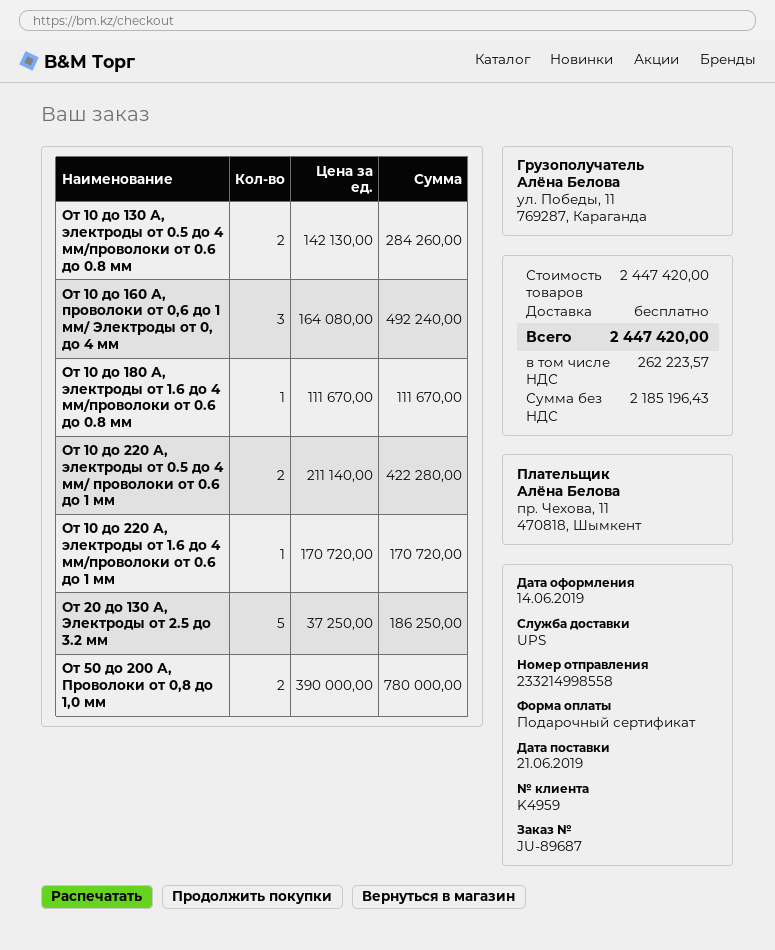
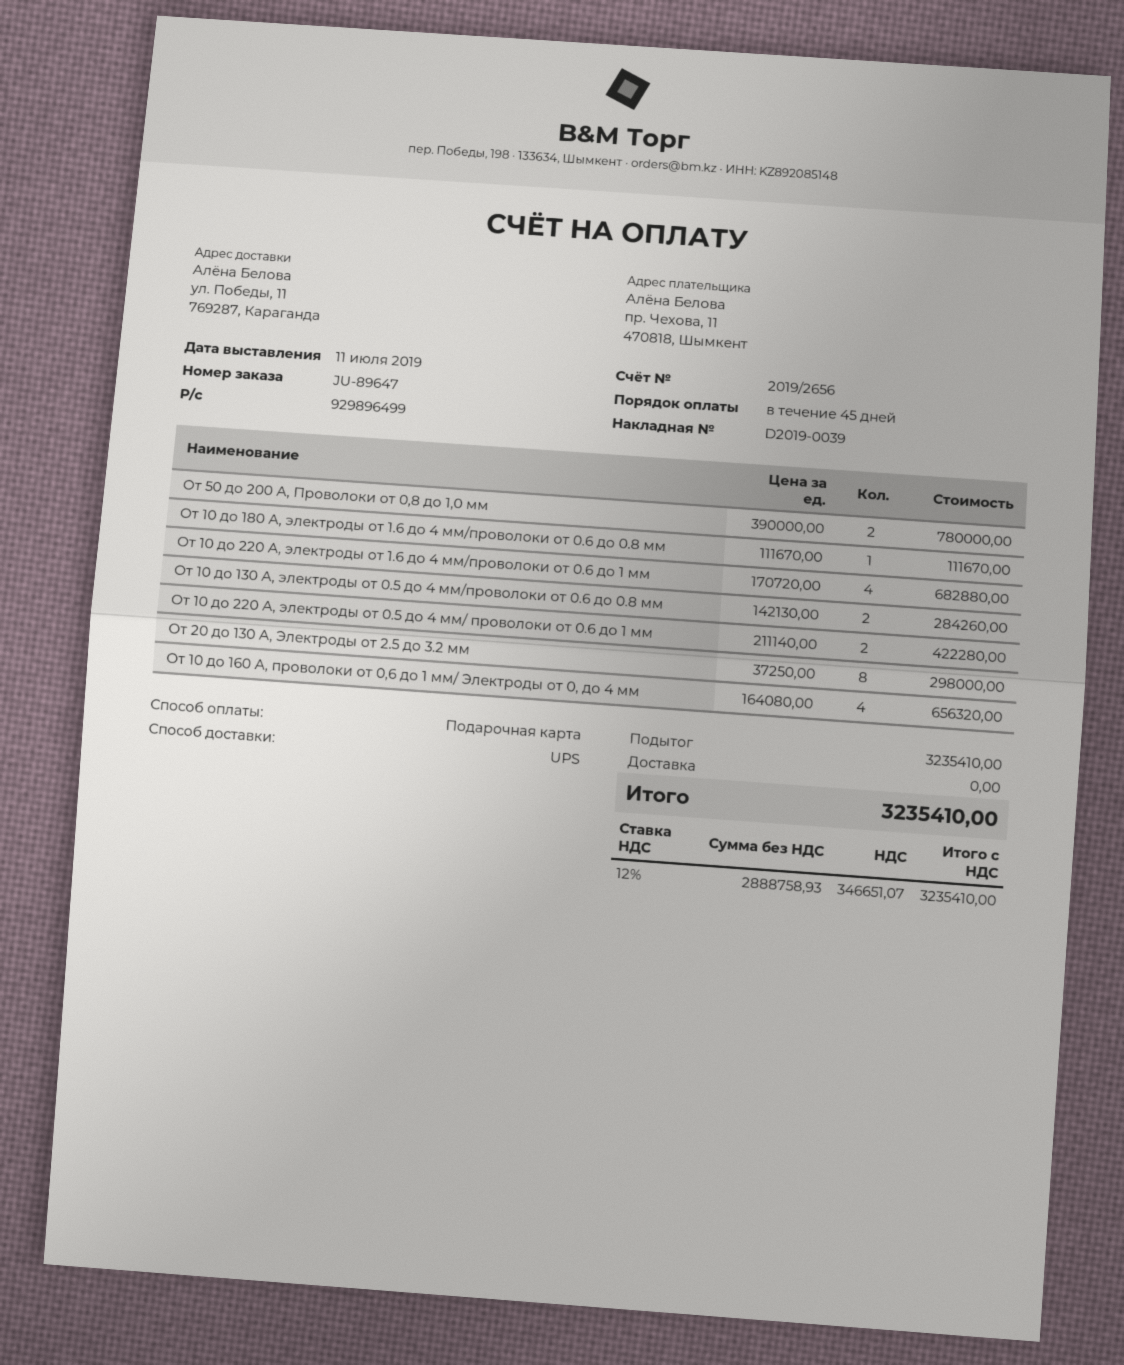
order number: JU-89687 -> JU-89647
От 10 до 160 А, проволоки от 0,6 до 1 мм/ Электроды от 0, до 4 мм: 3 x 164080.00 = 492240.00 -> 4 x 164080.00 = 656320.00
От 10 до 220 А, электроды от 1.6 до 4 мм/проволоки от 0.6 до 1 мм: 1 x 170720.00 = 170720.00 -> 4 x 170720.00 = 682880.00
От 20 до 130 А, Электроды от 2.5 до 3.2 мм: 5 x 37250.00 = 186250.00 -> 8 x 37250.00 = 298000.00
subtotal: 2447420.00 -> 3235410.00
net: 2185196.43 -> 2888758.93
tax: 262223.57 -> 346651.07
total: 2447420.00 -> 3235410.00

